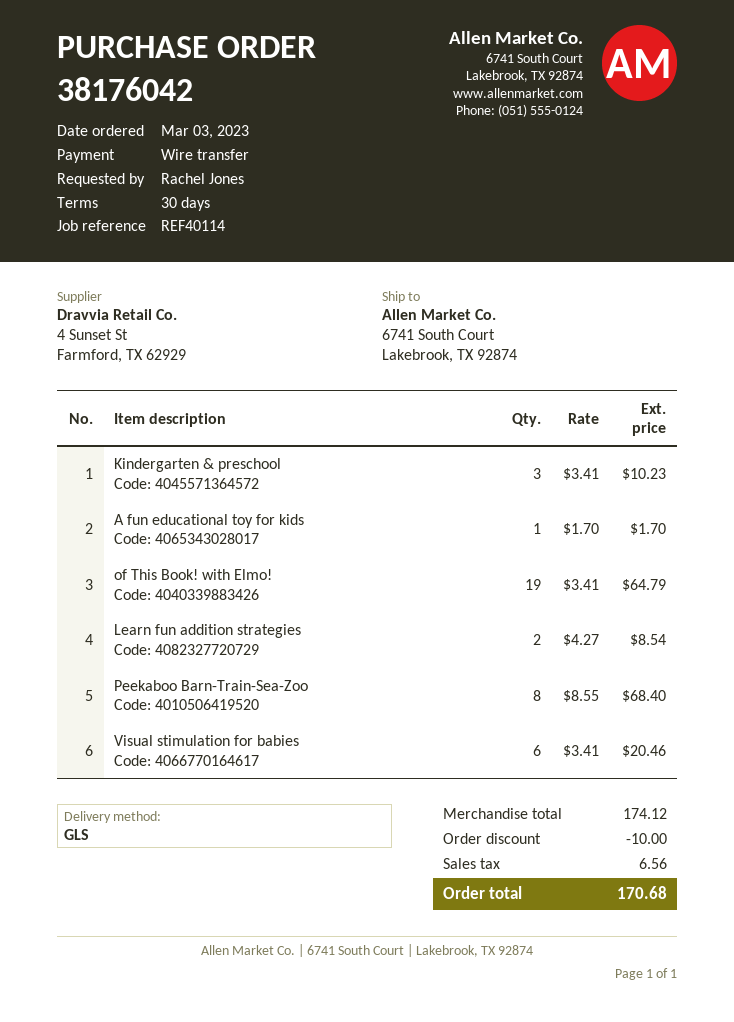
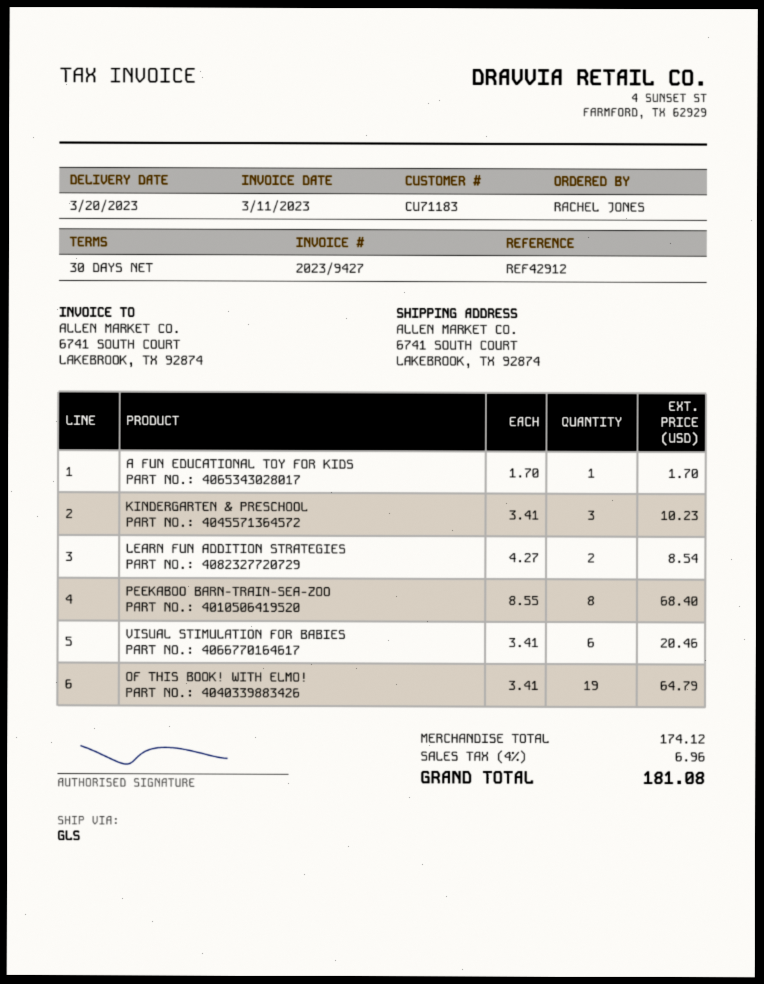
reference: REF40114 -> REF42912
discount: 10.00 -> none
tax: 6.56 -> 6.96
total: 170.68 -> 181.08

